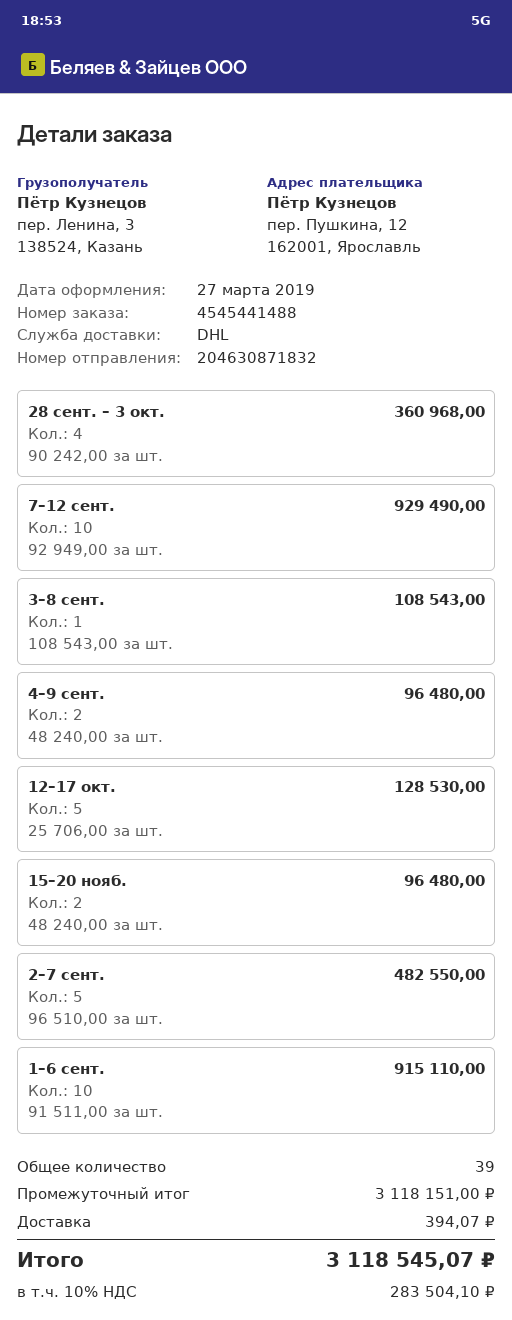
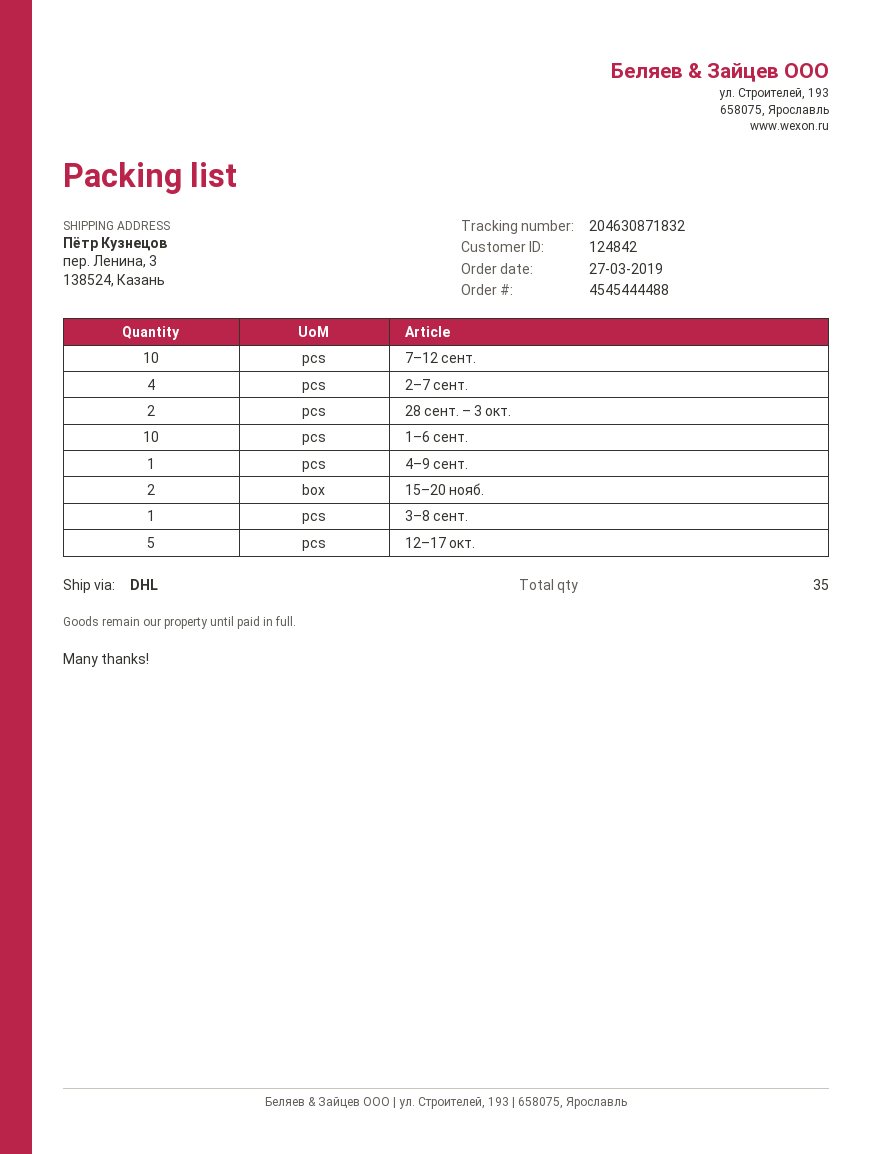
order number: 4545441488 -> 4545444488
28 сент. – 3 окт.: 4 -> 2
4–9 сент.: 2 -> 1
2–7 сент.: 5 -> 4
total quantity: 39 -> 35

